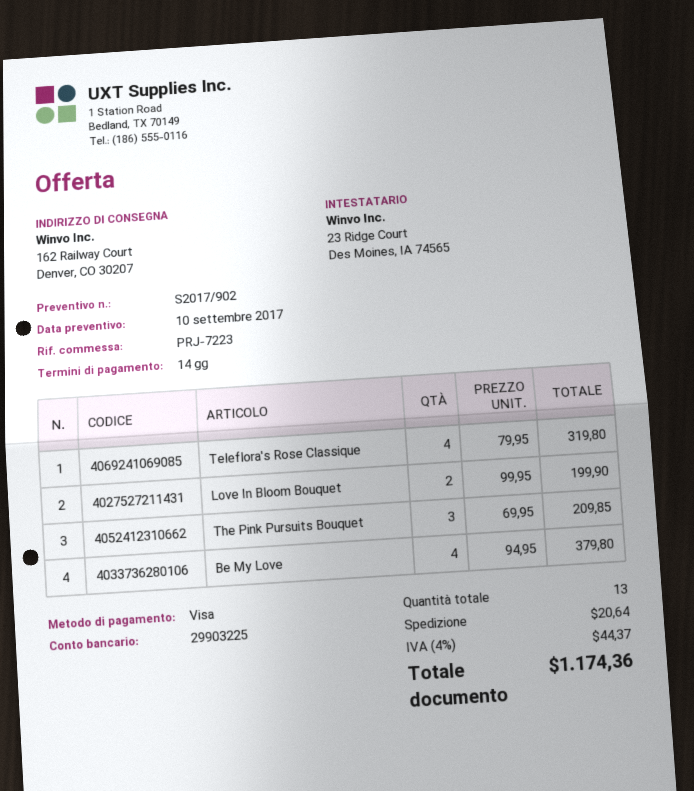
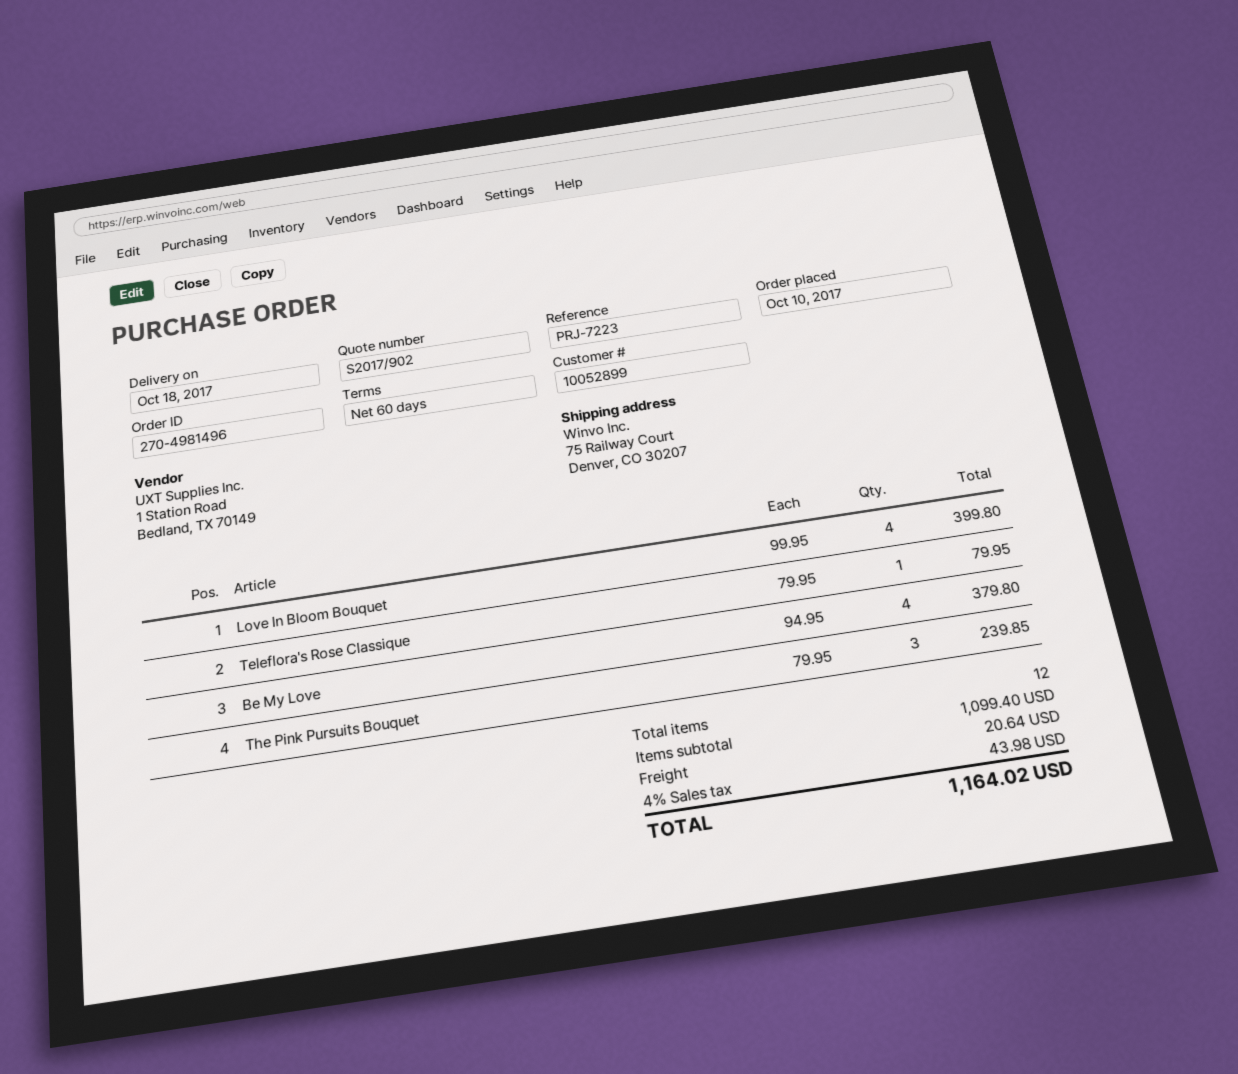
payment terms: 14 days -> 60 days
ship to: 162 Railway Court, Denver, CO 30207 -> 75 Railway Court, Denver, CO 30207
Teleflora's Rose Classique: 4 x 79.95 = 319.80 -> 1 x 79.95 = 79.95
Love In Bloom Bouquet: 2 x 99.95 = 199.90 -> 4 x 99.95 = 399.80
The Pink Pursuits Bouquet: 3 x 69.95 = 209.85 -> 3 x 79.95 = 239.85
total quantity: 13 -> 12
tax: 4% = 44.37 -> 4% = 43.98
total: 1174.36 -> 1164.02

